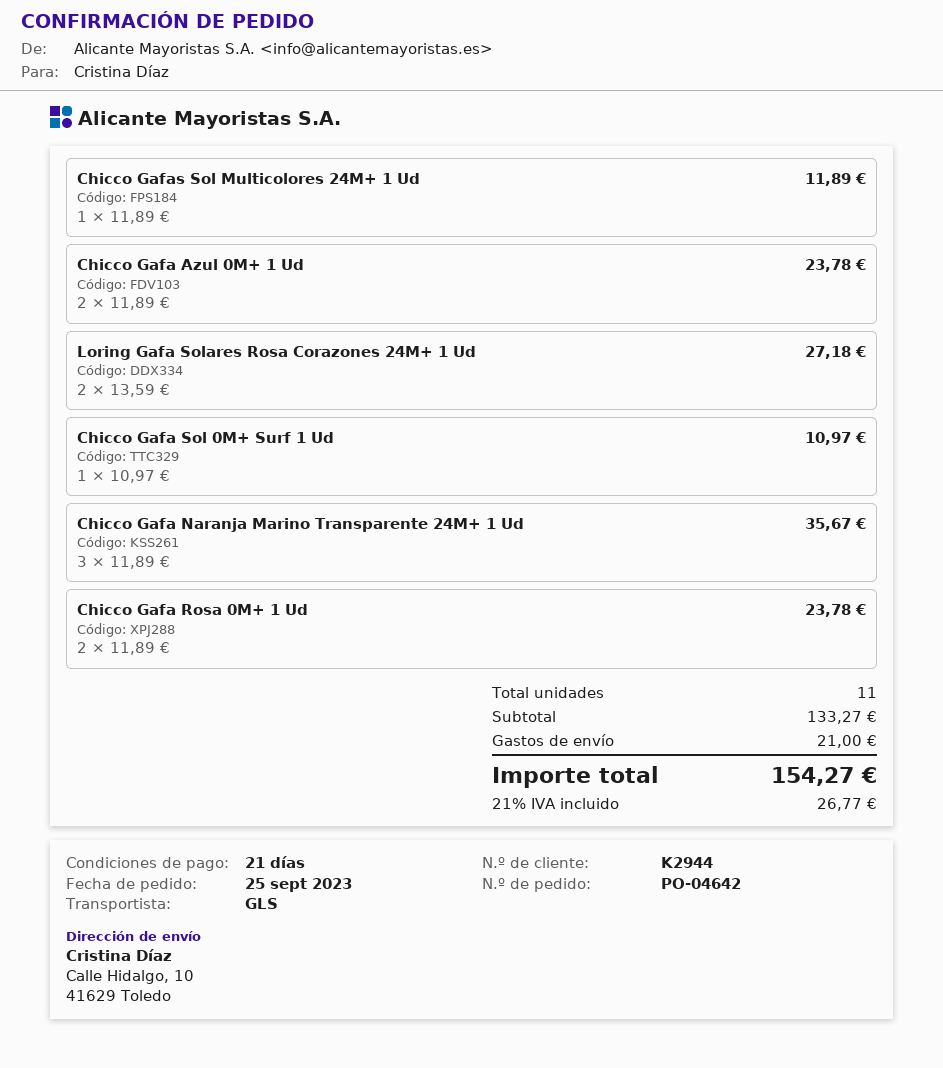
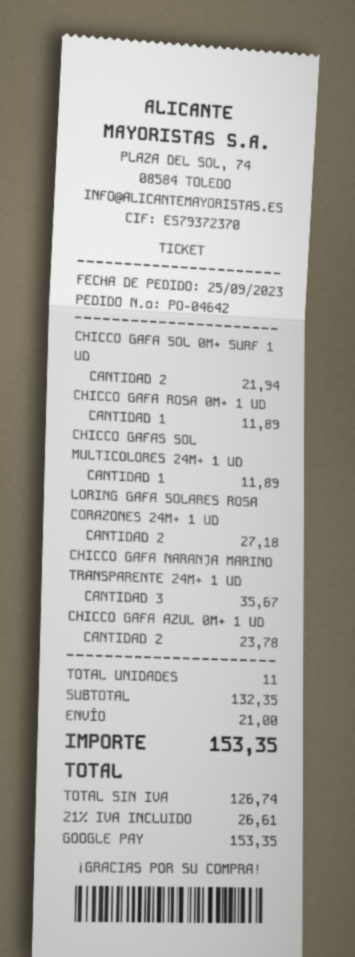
Chicco Gafa Sol 0M+ Surf 1 Ud: 1 for 10.97 -> 2 for 21.94
Chicco Gafa Rosa 0M+ 1 Ud: 2 for 23.78 -> 1 for 11.89
subtotal: 133.27 -> 132.35
tax: 21% = 26.77 -> 21% = 26.61
total: 154.27 -> 153.35

